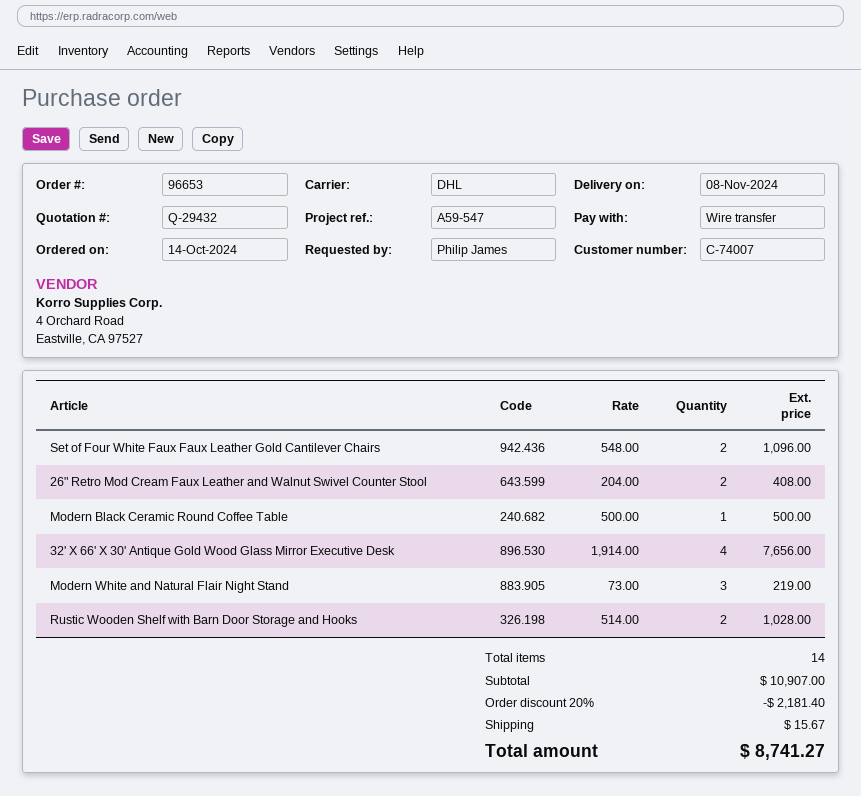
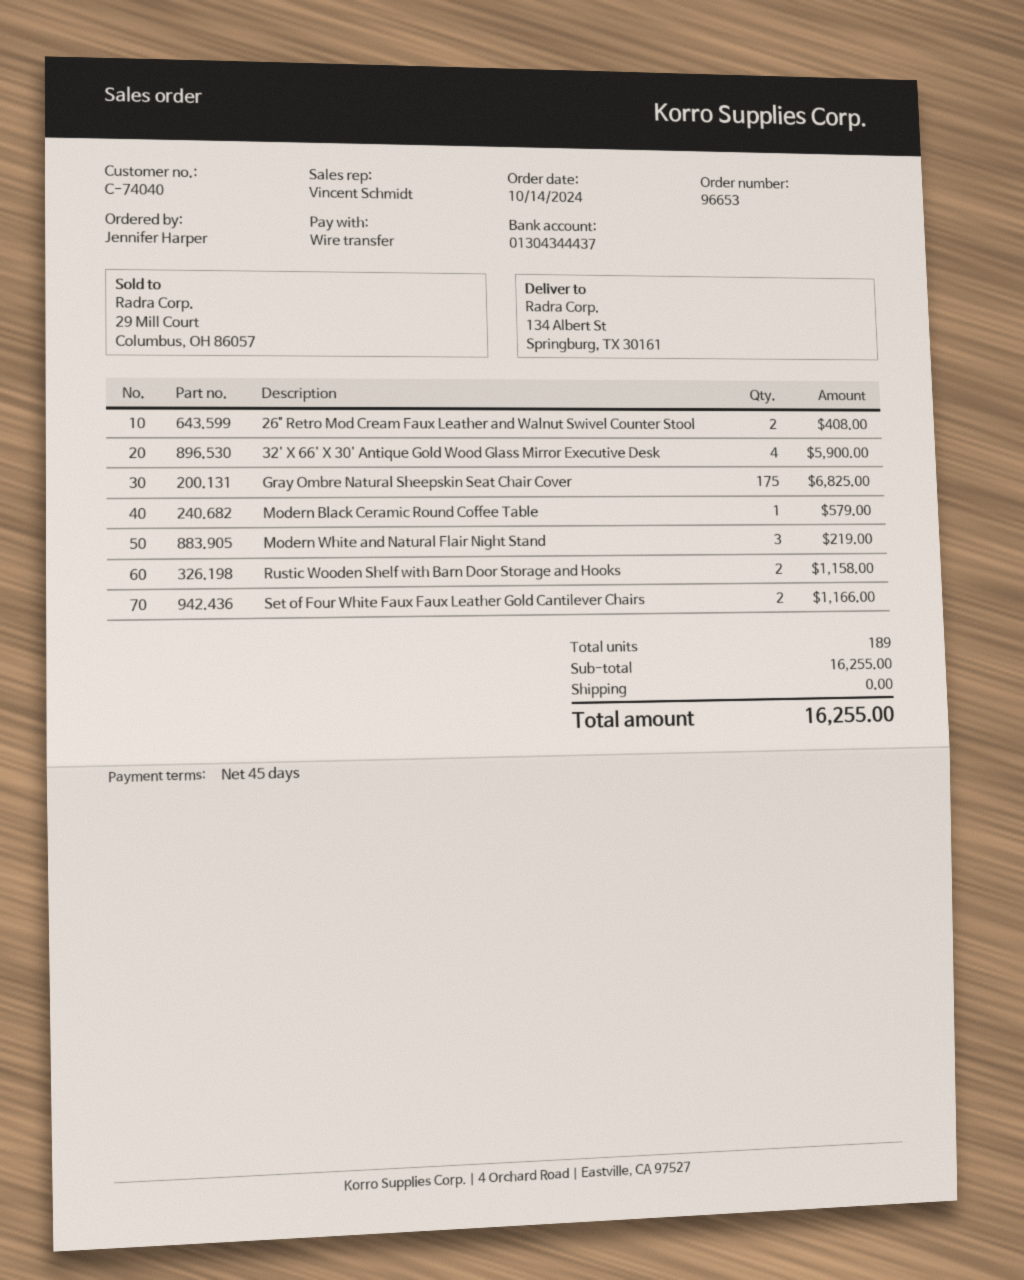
customer number: C-74007 -> C-74040
ordered by: Philip James -> Jennifer Harper
Set of Four White Faux Faux Leather Gold Cantilever Chairs: 2 for 1096.00 -> 2 for 1166.00
Modern Black Ceramic Round Coffee Table: 1 for 500.00 -> 1 for 579.00
32' X 66' X 30' Antique Gold Wood Glass Mirror Executive Desk: 4 for 7656.00 -> 4 for 5900.00
Rustic Wooden Shelf with Barn Door Storage and Hooks: 2 for 1028.00 -> 2 for 1158.00
Gray Ombre Natural Sheepskin Seat Chair Cover: none -> 175 for 6825.00
total quantity: 14 -> 189
subtotal: 10907.00 -> 16255.00
discount: 20% = 2181.40 -> none
shipping: 15.67 -> 0.00
total: 8741.27 -> 16255.00

